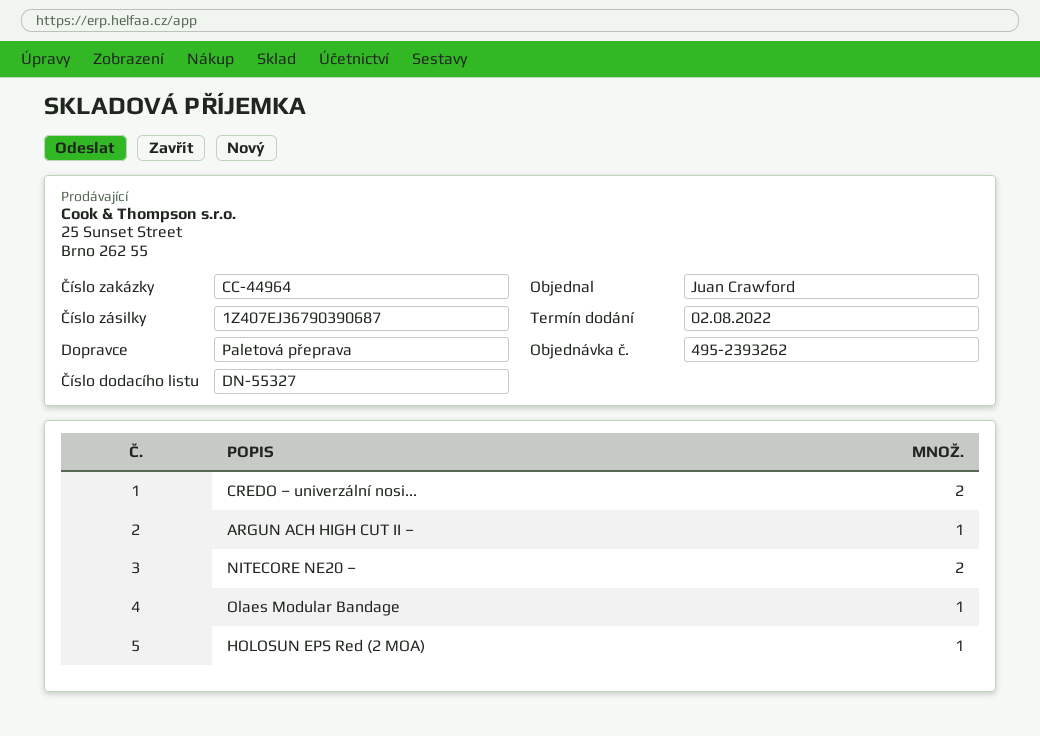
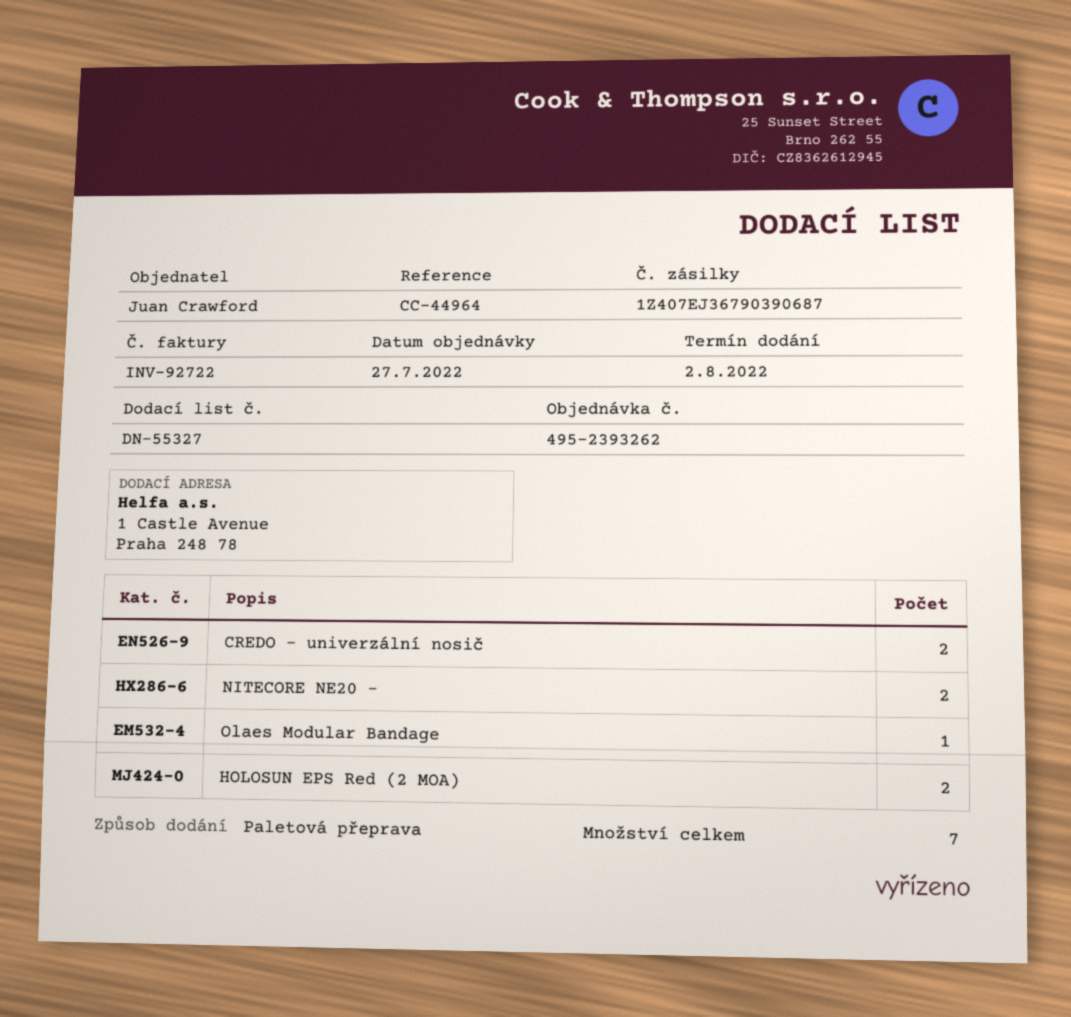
ARGUN ACH HIGH CUT II –: 1 -> none
HOLOSUN EPS Red (2 MOA): 1 -> 2

